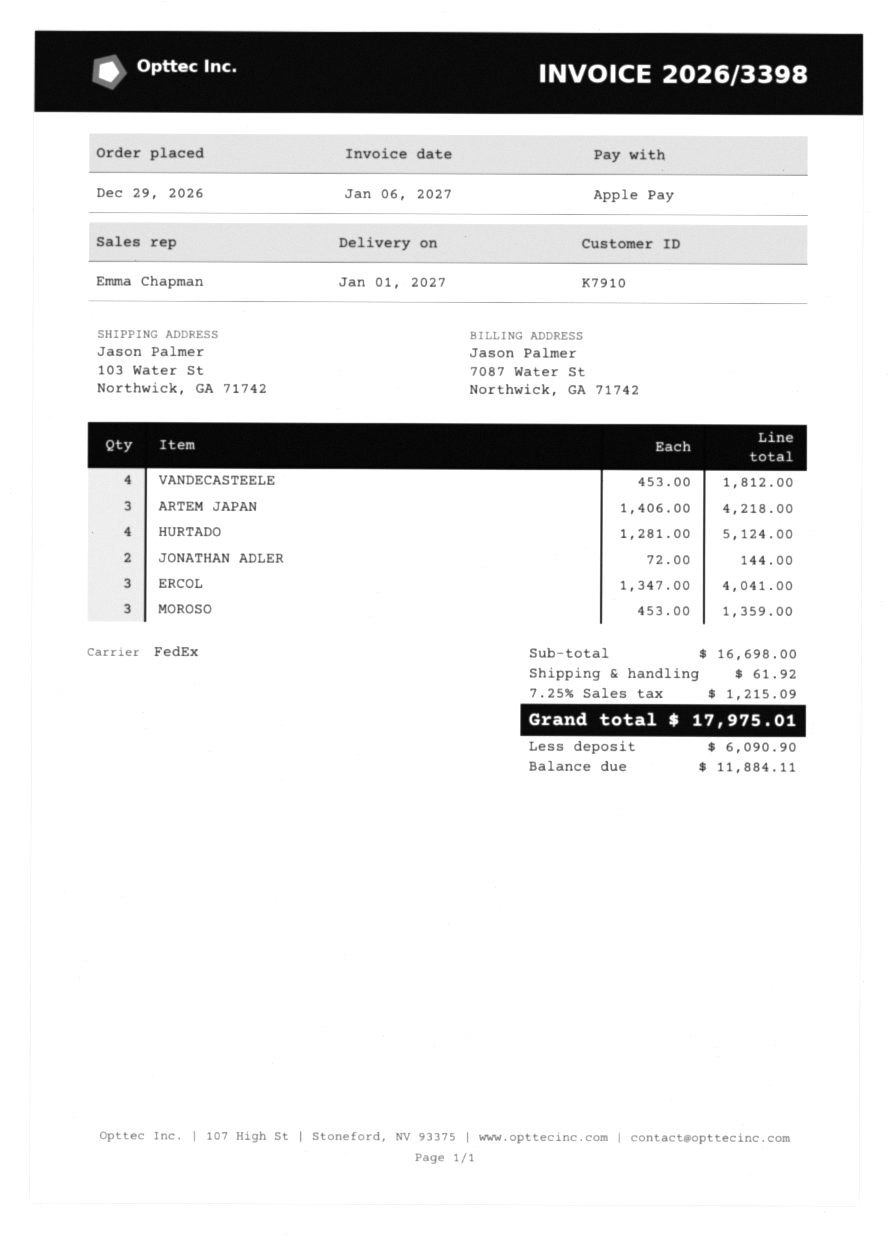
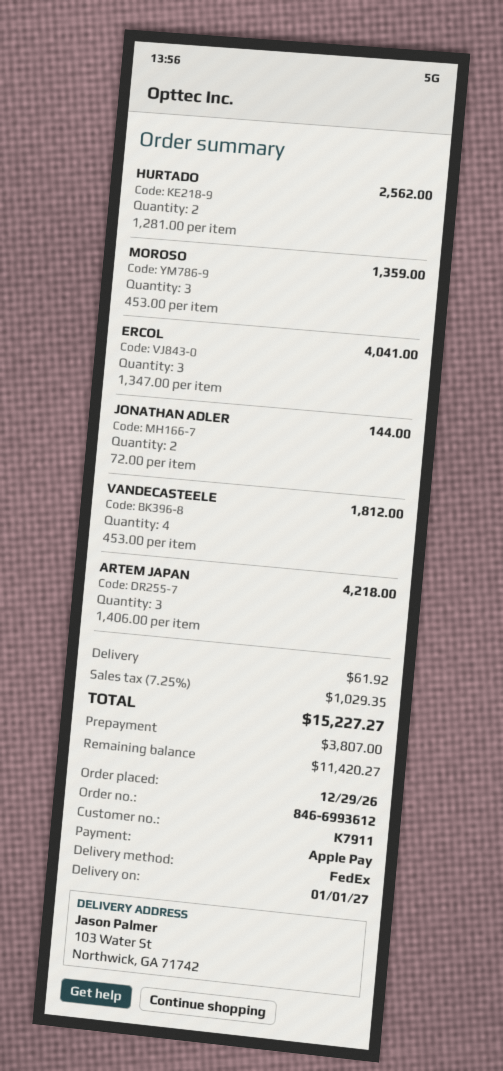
customer number: K7910 -> K7911
HURTADO: 4 x 1281.00 = 5124.00 -> 2 x 1281.00 = 2562.00
tax: 7.25% = 1215.09 -> 7.25% = 1029.35
total: 17975.01 -> 15227.27
deposit: 6090.90 -> 3807.00
balance: 11884.11 -> 11420.27

